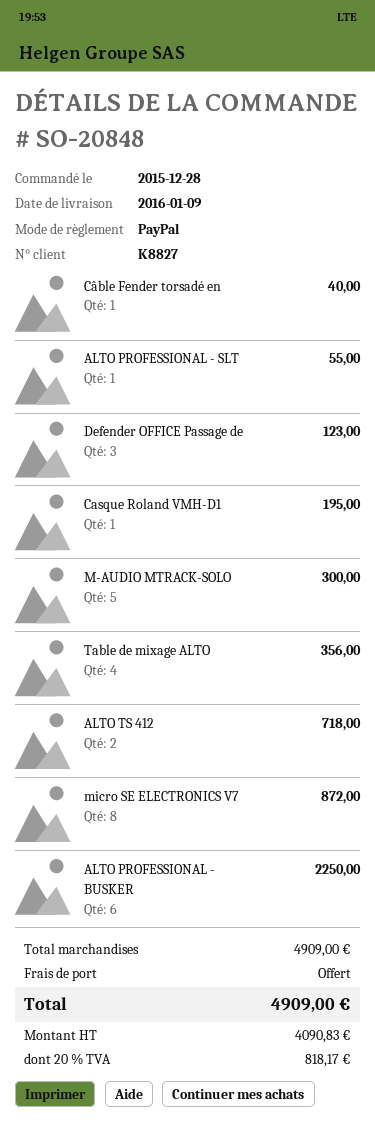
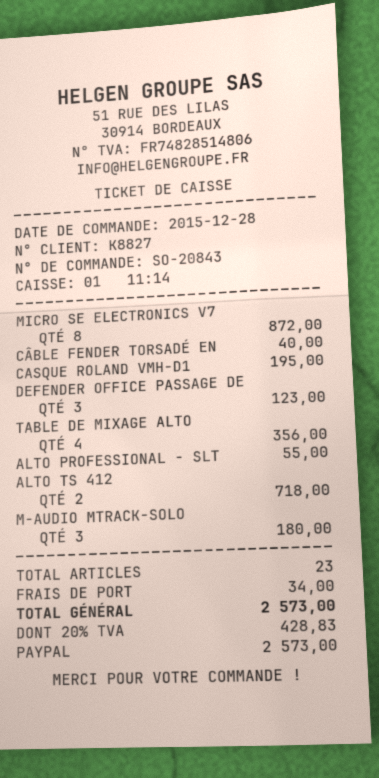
order number: SO-20848 -> SO-20843
M-AUDIO MTRACK-SOLO: 5 for 300.00 -> 3 for 180.00
ALTO PROFESSIONAL - BUSKER: 6 for 2250.00 -> none
shipping: 0.00 -> 34.00
tax: 20% = 818.17 -> 20% = 428.83
total: 4909.00 -> 2573.00

